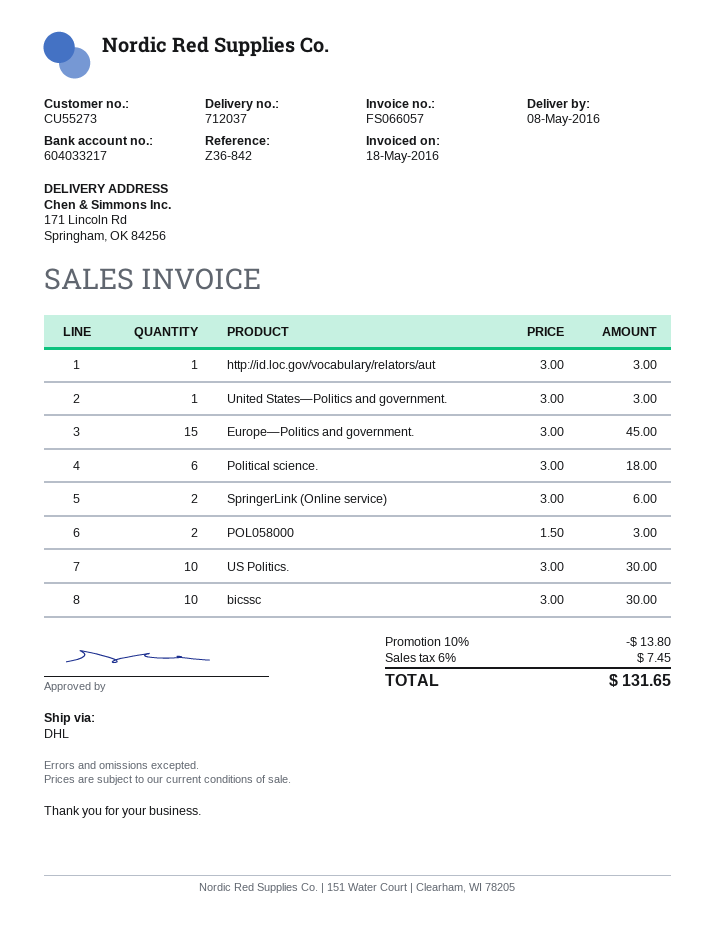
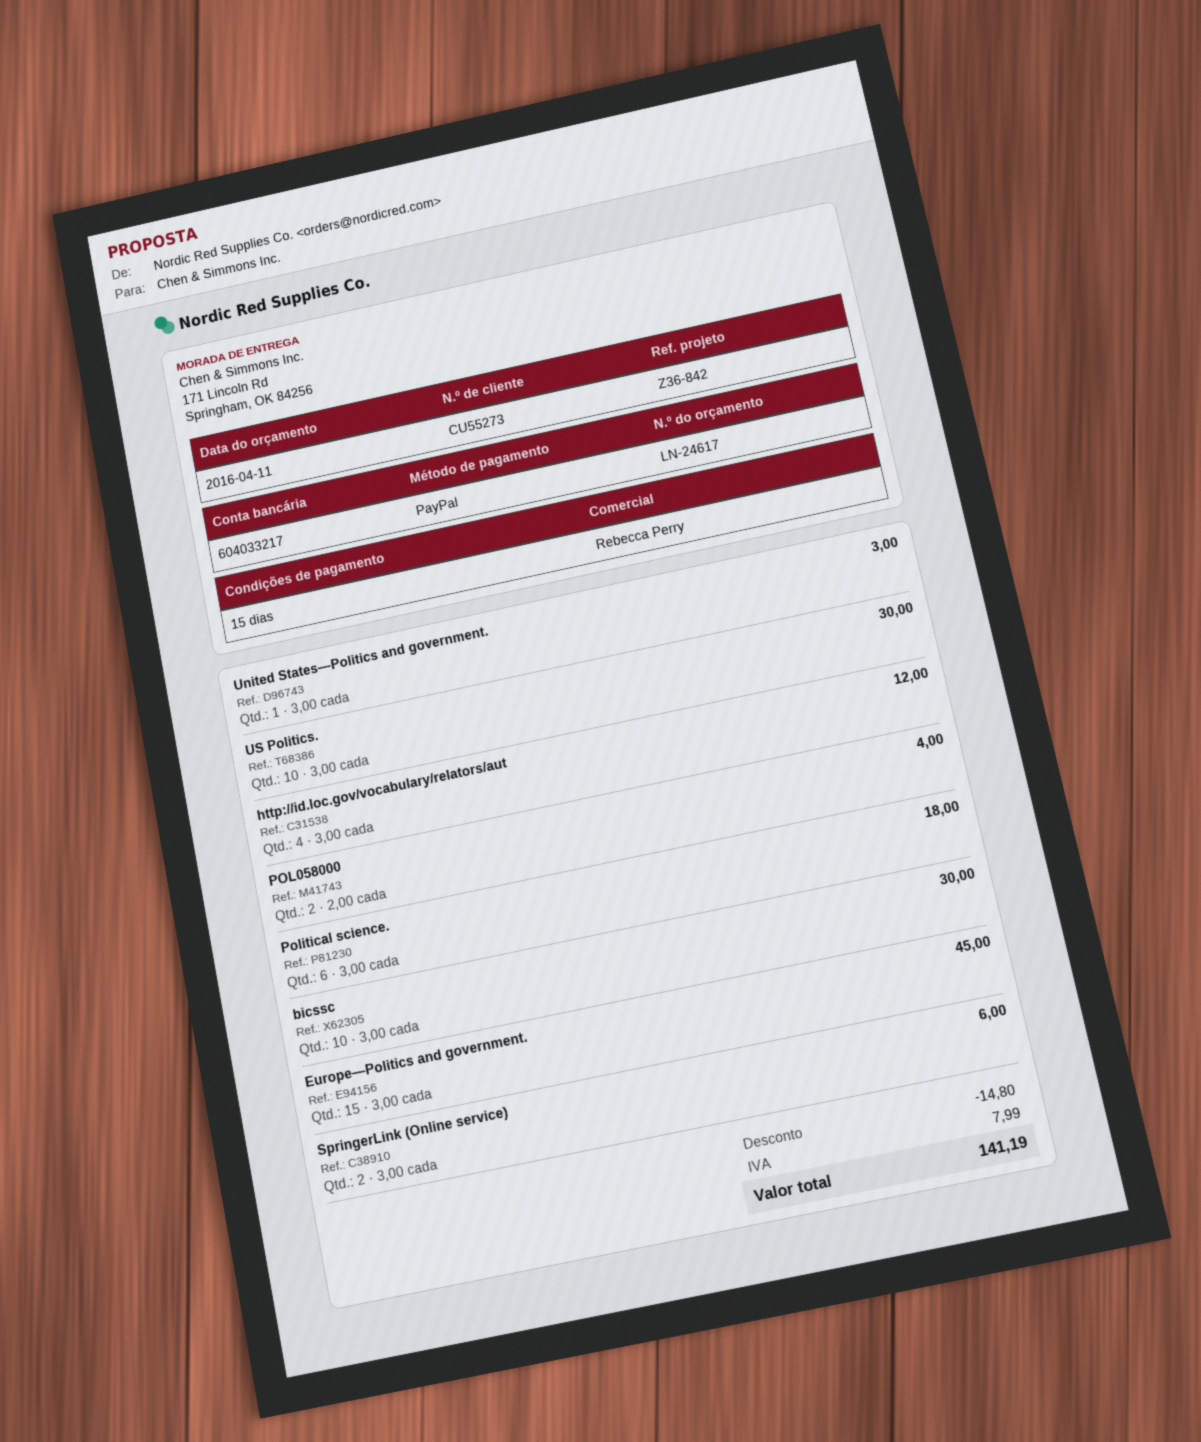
http://id.loc.gov/vocabulary/relators/aut: 1 x 3.00 = 3.00 -> 4 x 3.00 = 12.00
POL058000: 2 x 1.50 = 3.00 -> 2 x 2.00 = 4.00
discount: 13.80 -> 14.80
tax: 7.45 -> 7.99
total: 131.65 -> 141.19

